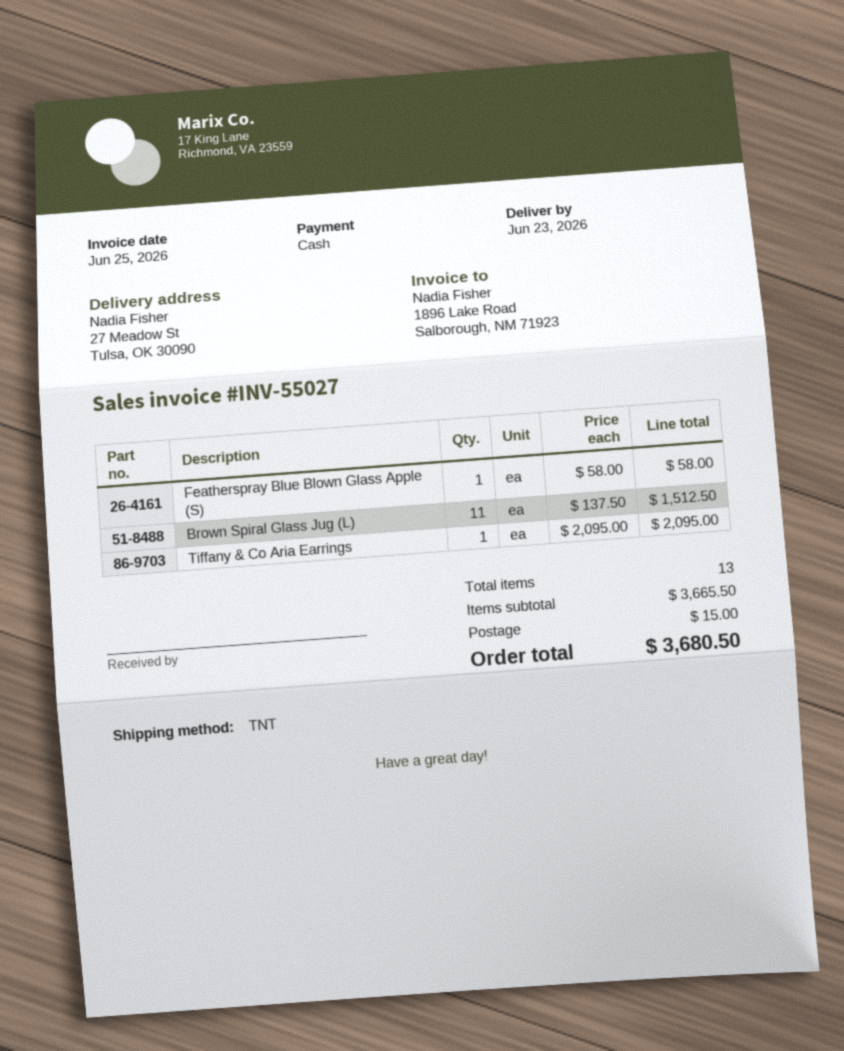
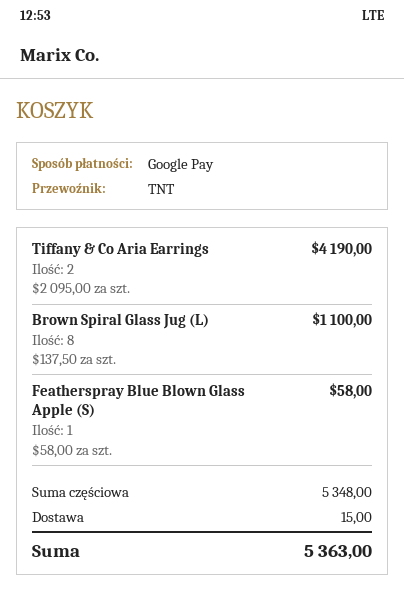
payment method: cash -> Google Pay
Brown Spiral Glass Jug (L): 11 x 137.50 = 1512.50 -> 8 x 137.50 = 1100.00
Tiffany & Co Aria Earrings: 1 x 2095.00 = 2095.00 -> 2 x 2095.00 = 4190.00
subtotal: 3665.50 -> 5348.00
total: 3680.50 -> 5363.00

